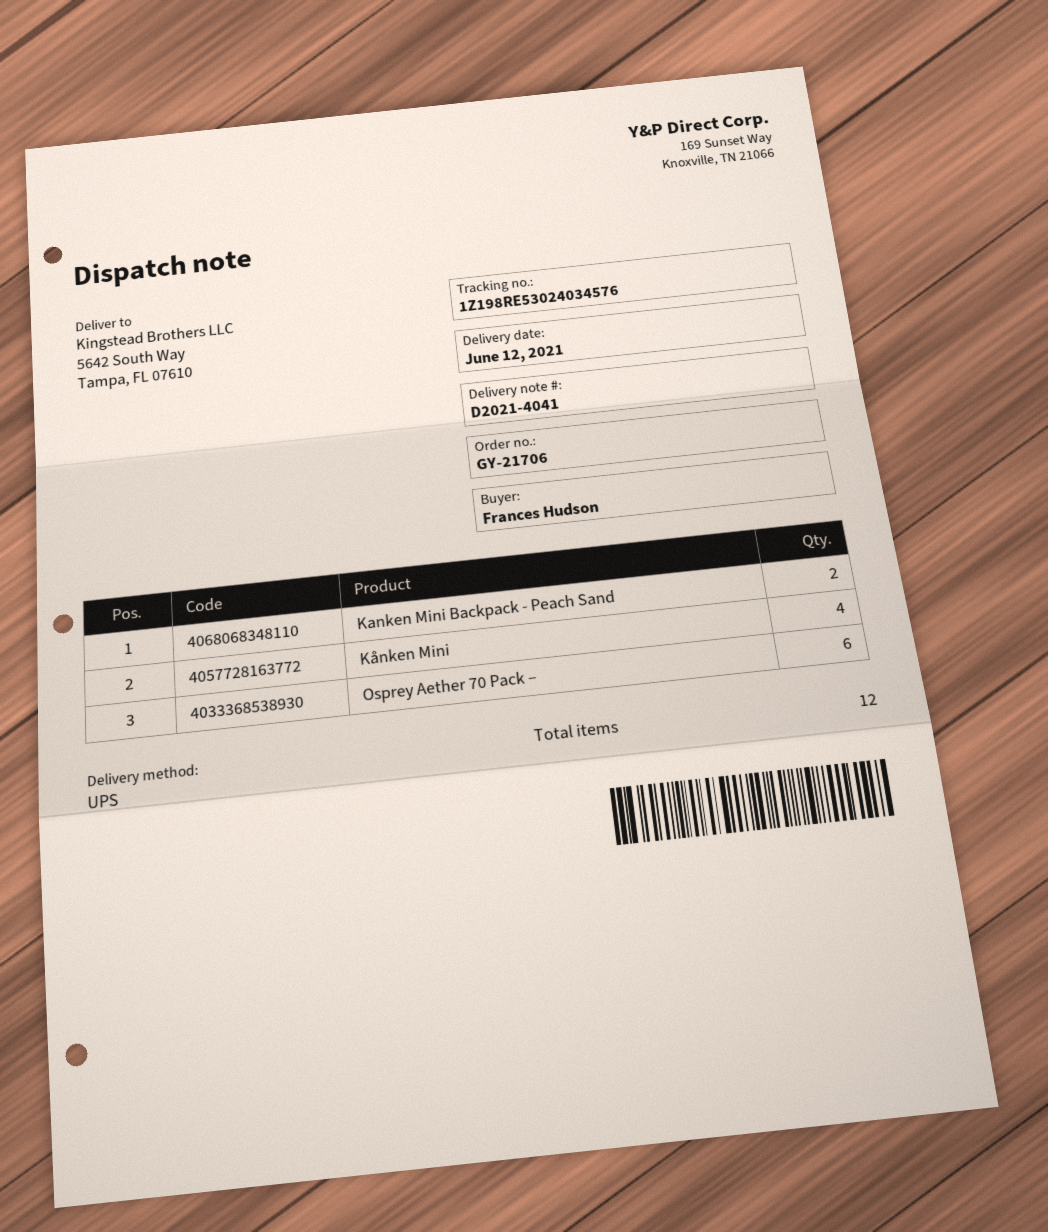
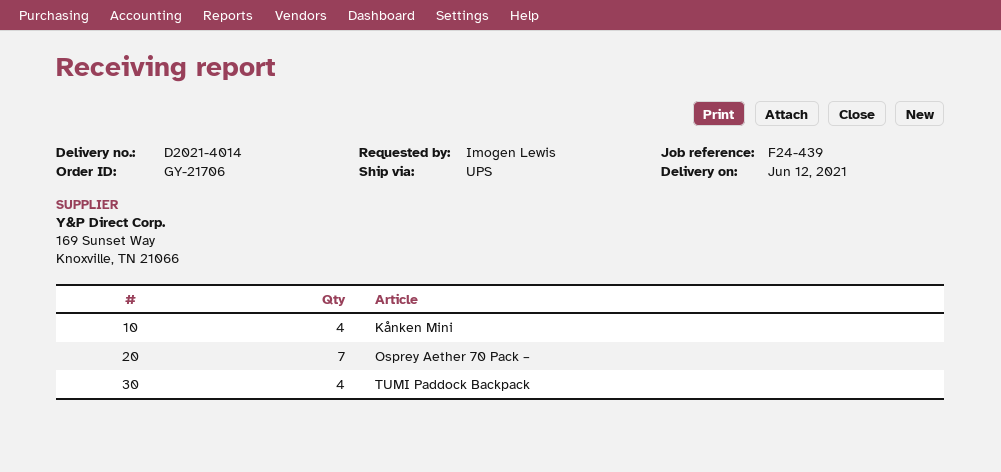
delivery note number: D2021-4041 -> D2021-4014
ordered by: Frances Hudson -> Imogen Lewis
Kanken Mini Backpack - Peach Sand: 2 -> none
Osprey Aether 70 Pack –: 6 -> 7
TUMI Paddock Backpack: none -> 4

